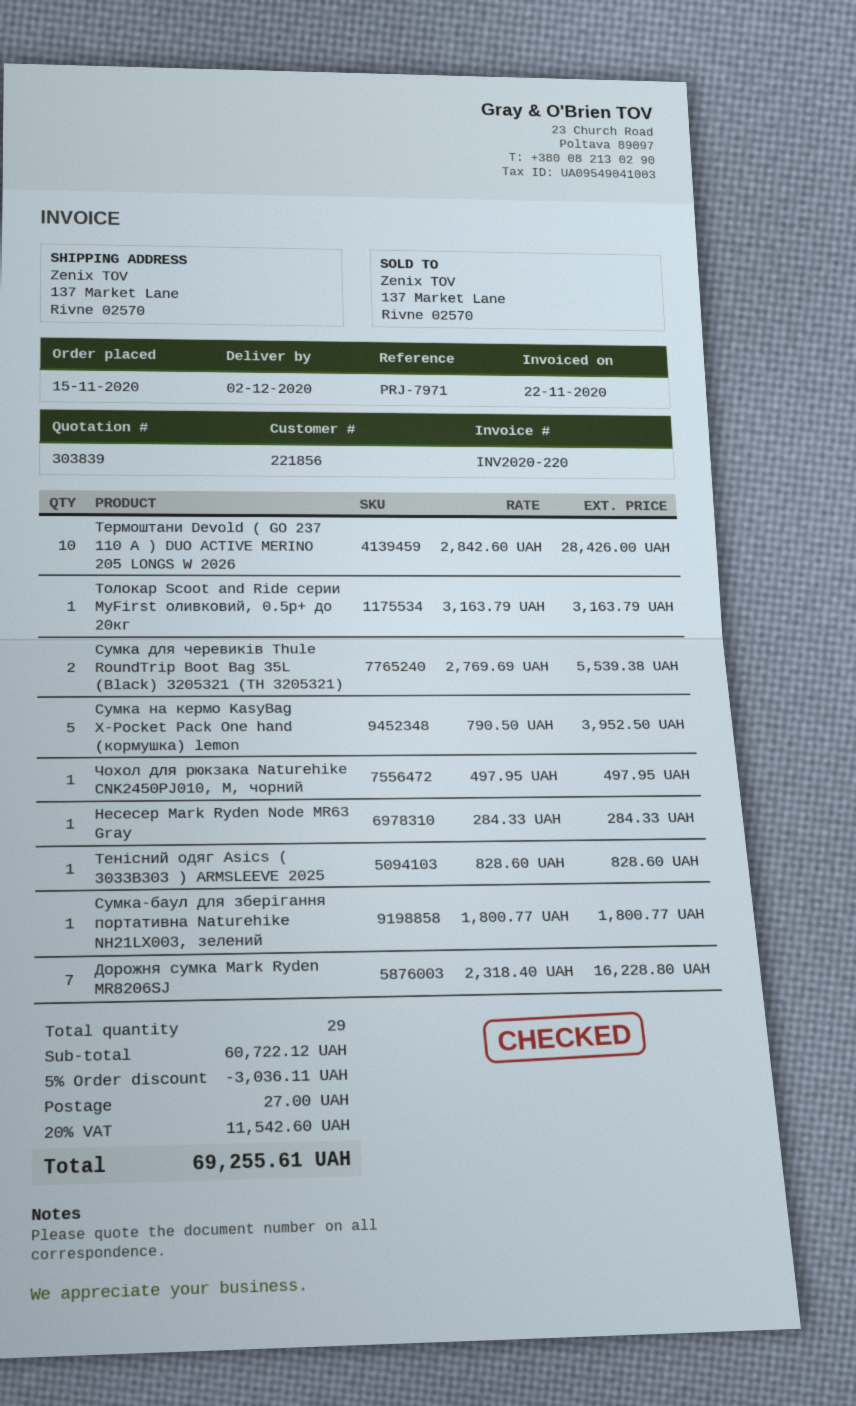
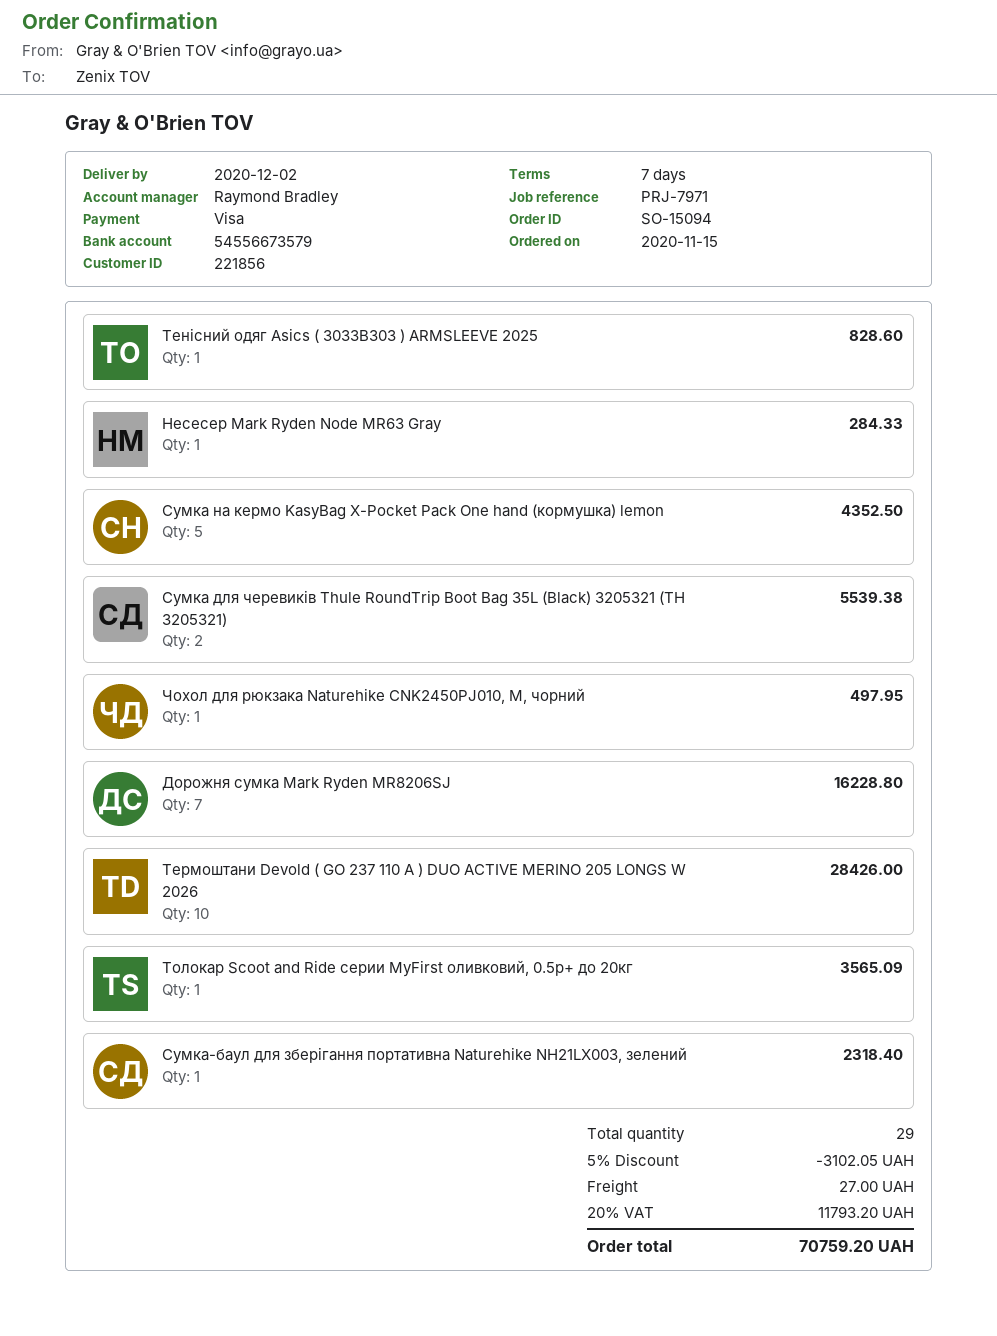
Толокар Scoot and Ride серии MyFirst оливковий, 0.5р+ до 20кг: 1 for 3163.79 -> 1 for 3565.09
Сумка на кермо KasyBag X-Pocket Pack One hand (кормушка) lemon: 5 for 3952.50 -> 5 for 4352.50
Сумка-баул для зберігання портативна Naturehike NH21LX003, зелений: 1 for 1800.77 -> 1 for 2318.40
discount: 5% = 3036.11 -> 5% = 3102.05
tax: 20% = 11542.60 -> 20% = 11793.20
total: 69255.61 -> 70759.20

